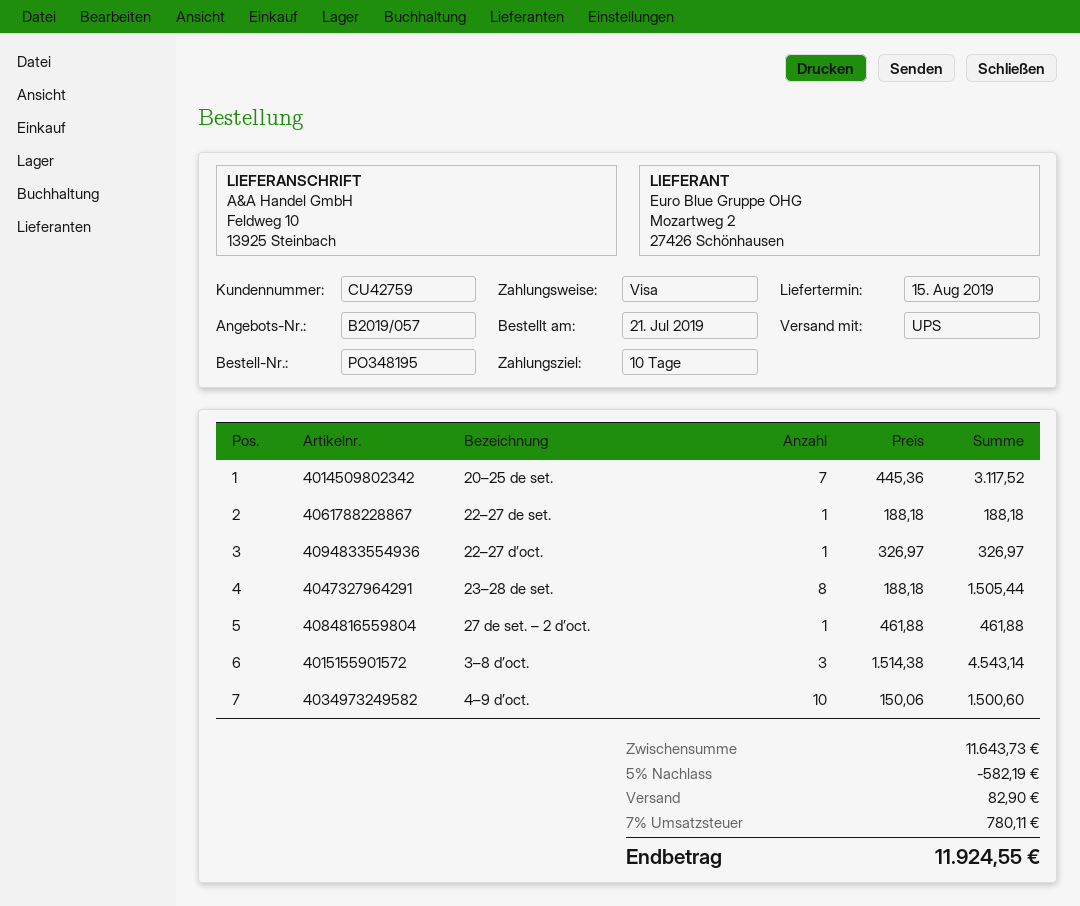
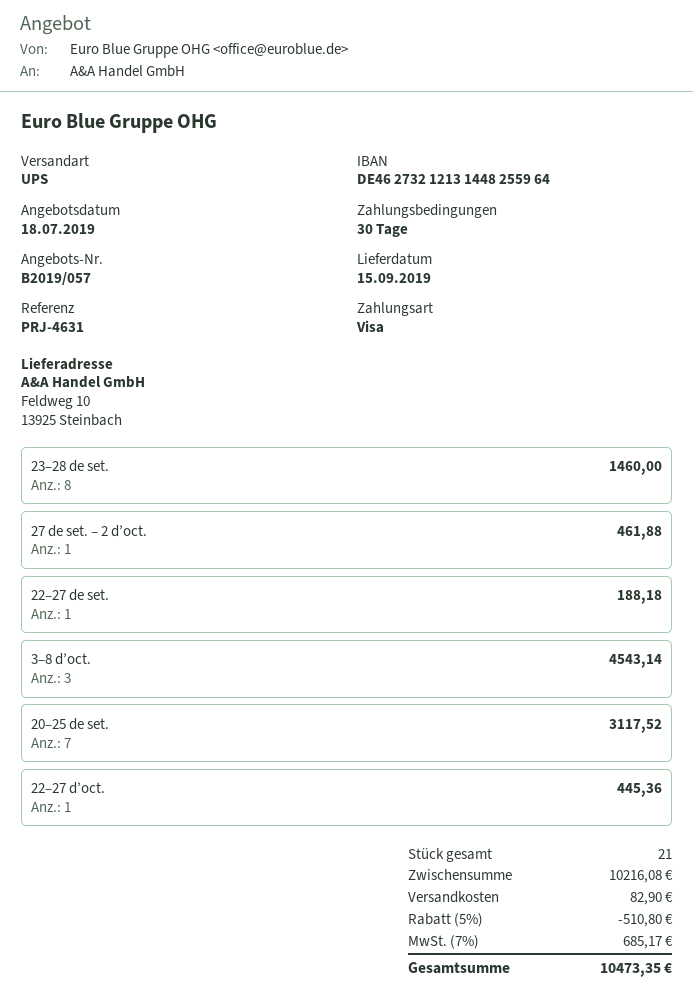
delivery date: 2019-08-15 -> 2019-09-15
payment terms: 10 days -> 30 days
22–27 d’oct.: 1 for 326.97 -> 1 for 445.36
23–28 de set.: 8 for 1505.44 -> 8 for 1460.00
4–9 d’oct.: 10 for 1500.60 -> none
subtotal: 11643.73 -> 10216.08
discount: 5% = 582.19 -> 5% = 510.80
tax: 7% = 780.11 -> 7% = 685.17
total: 11924.55 -> 10473.35

